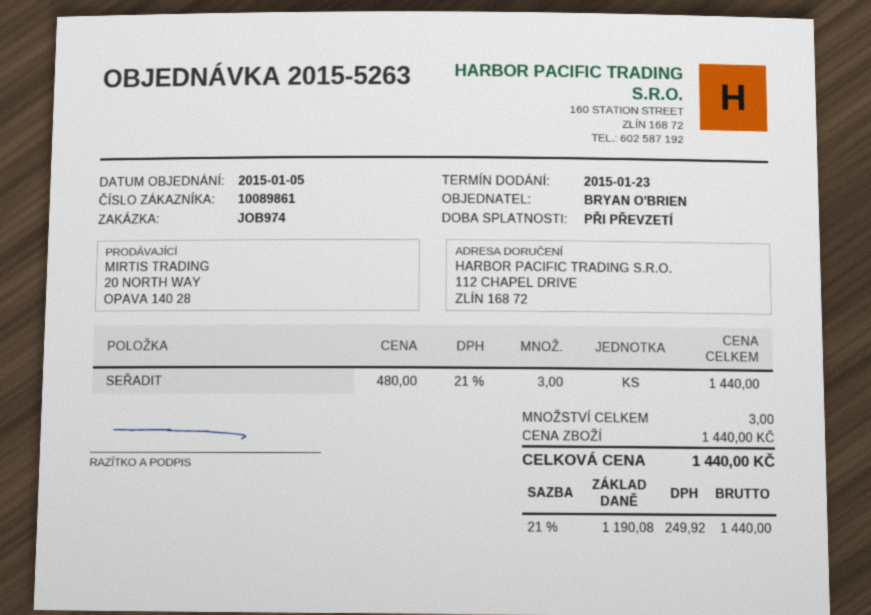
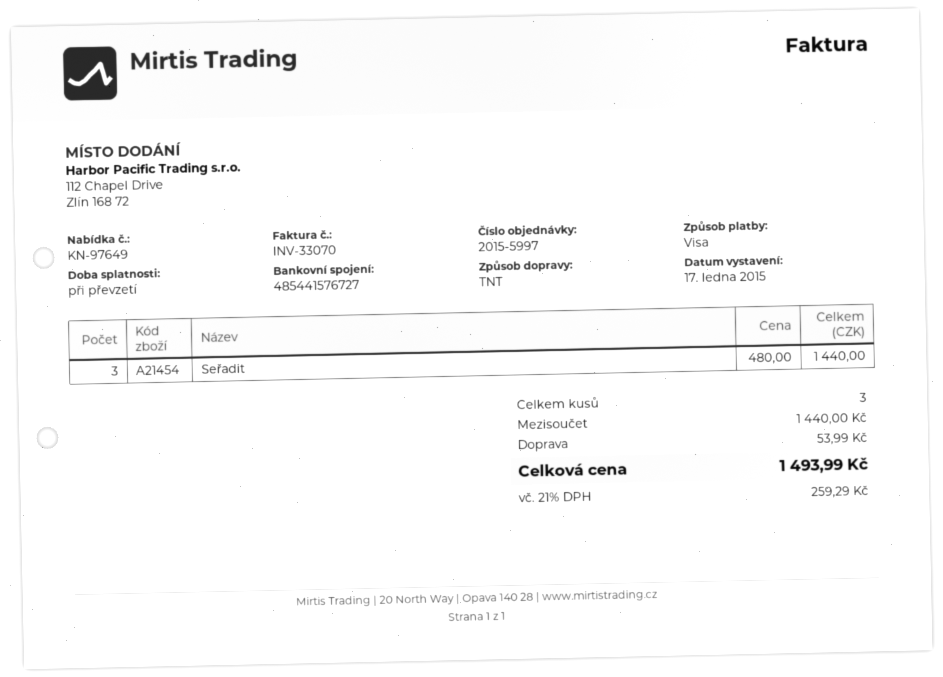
order number: 2015-5263 -> 2015-5997
shipping: none -> 53.99
tax: 21% = 249.92 -> 21% = 259.29
total: 1440.00 -> 1493.99

